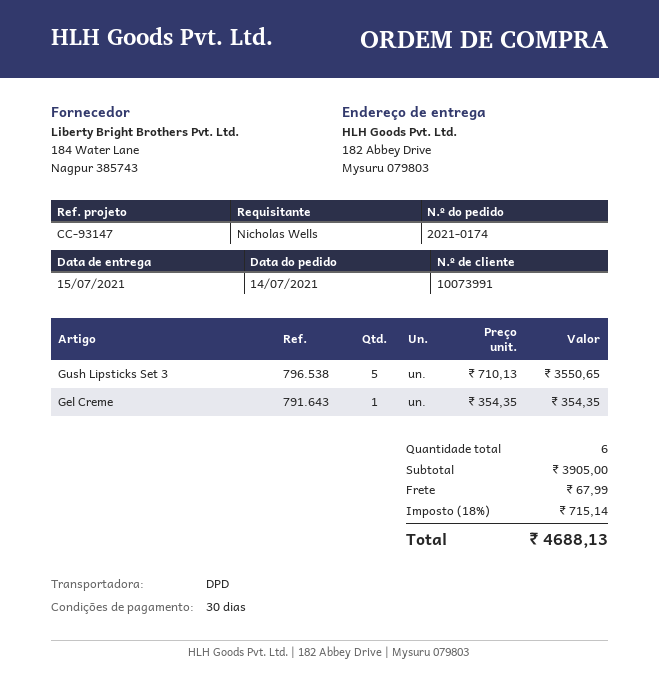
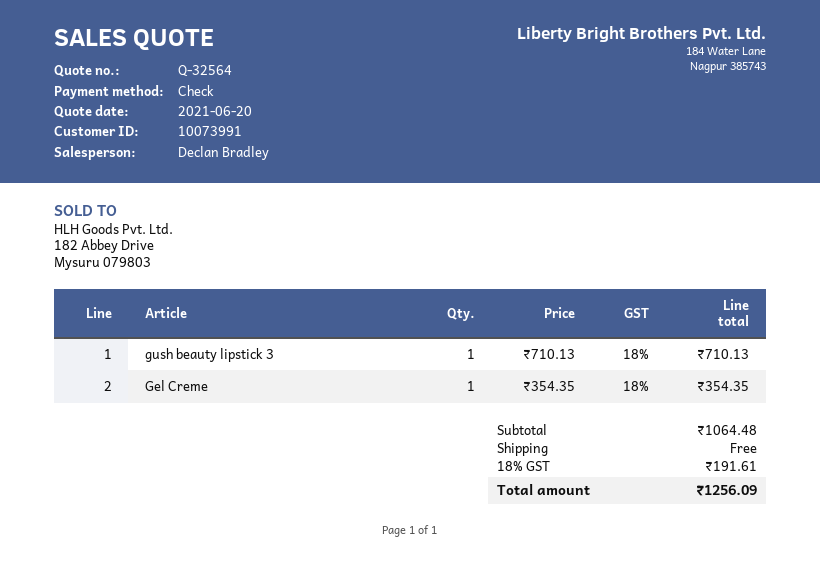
Gush Lipsticks Set 3: 5 x 710.13 = 3550.65 -> none
gush beauty lipstick 3: none -> 1 x 710.13 = 710.13
subtotal: 3905.00 -> 1064.48
shipping: 67.99 -> 0.00
tax: 18% = 715.14 -> 18% = 191.61
total: 4688.13 -> 1256.09

